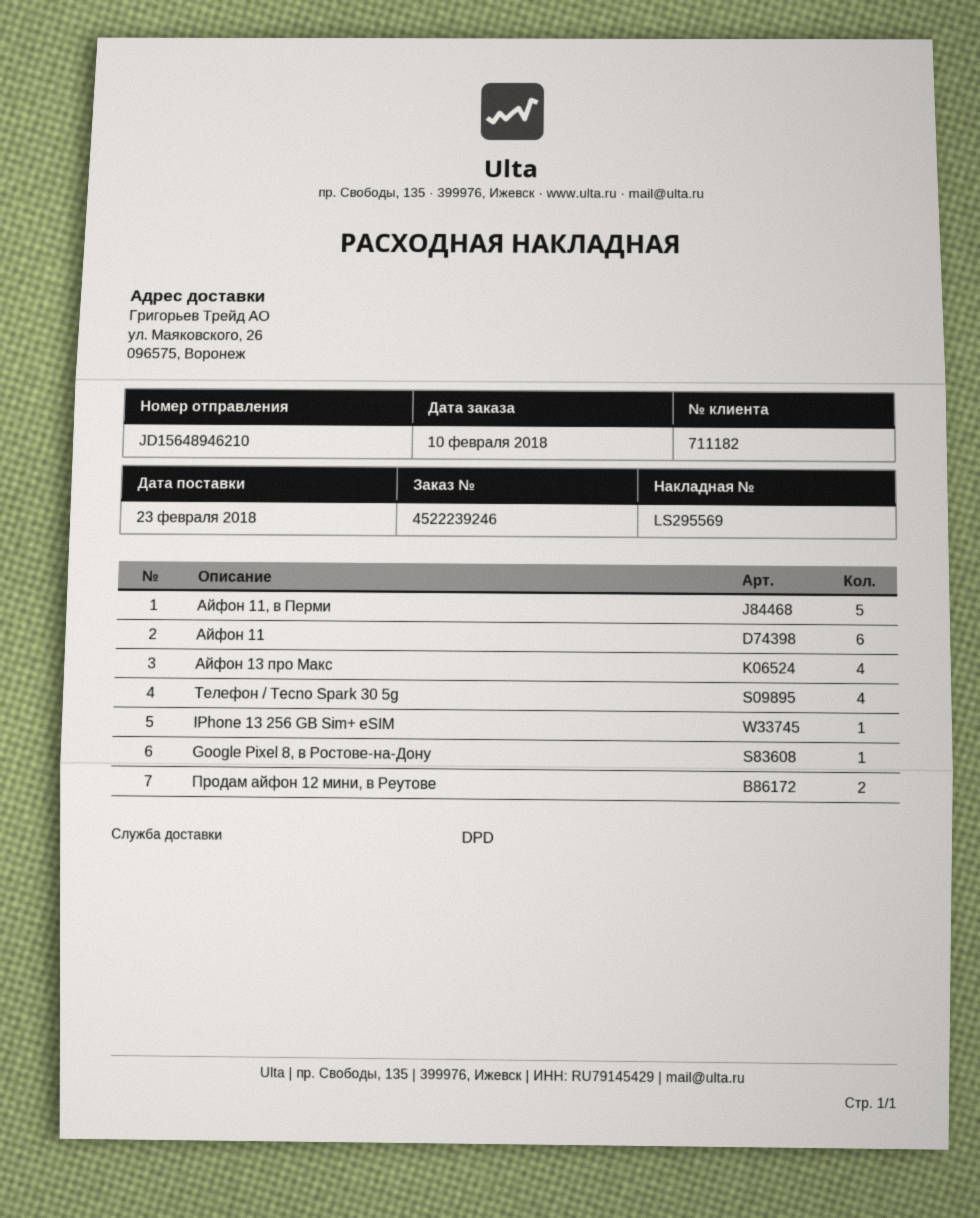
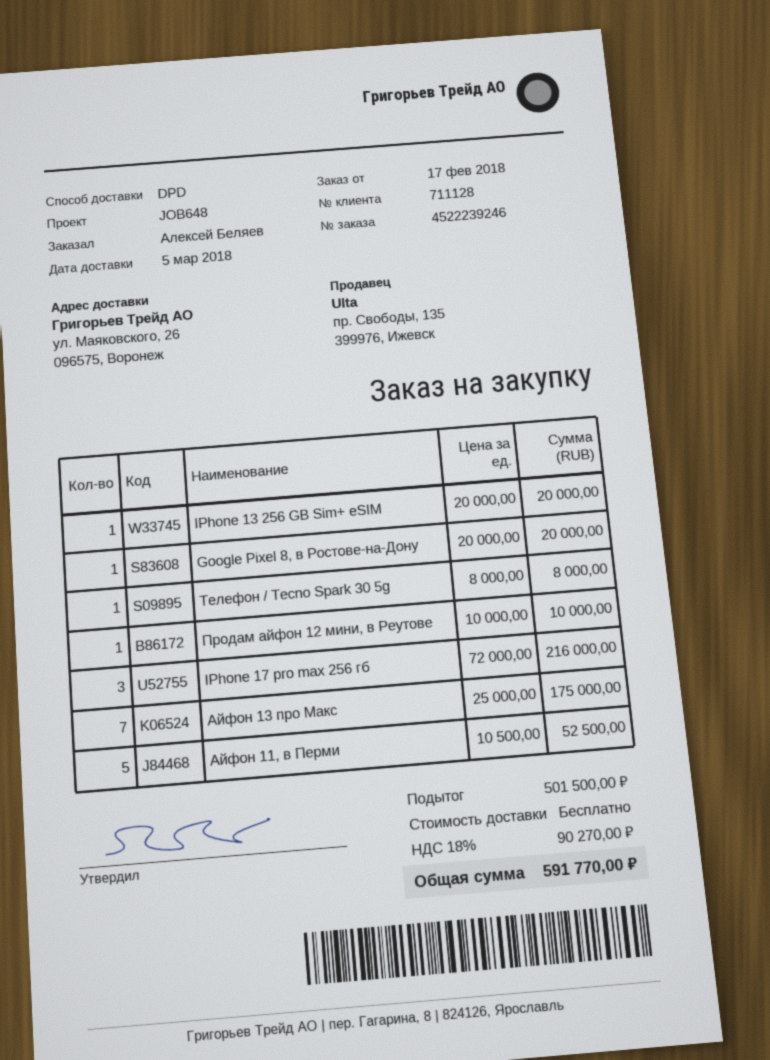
order date: 2018-02-10 -> 2018-02-17
delivery date: 2018-02-23 -> 2018-03-05
customer number: 711182 -> 711128
Айфон 11: 6 -> none
Айфон 13 про Макс: 4 -> 7
Телефон / Tecno Spark 30 5g: 4 -> 1
Продам айфон 12 мини, в Реутове: 2 -> 1
IPhone 17 pro max 256 гб: none -> 3

